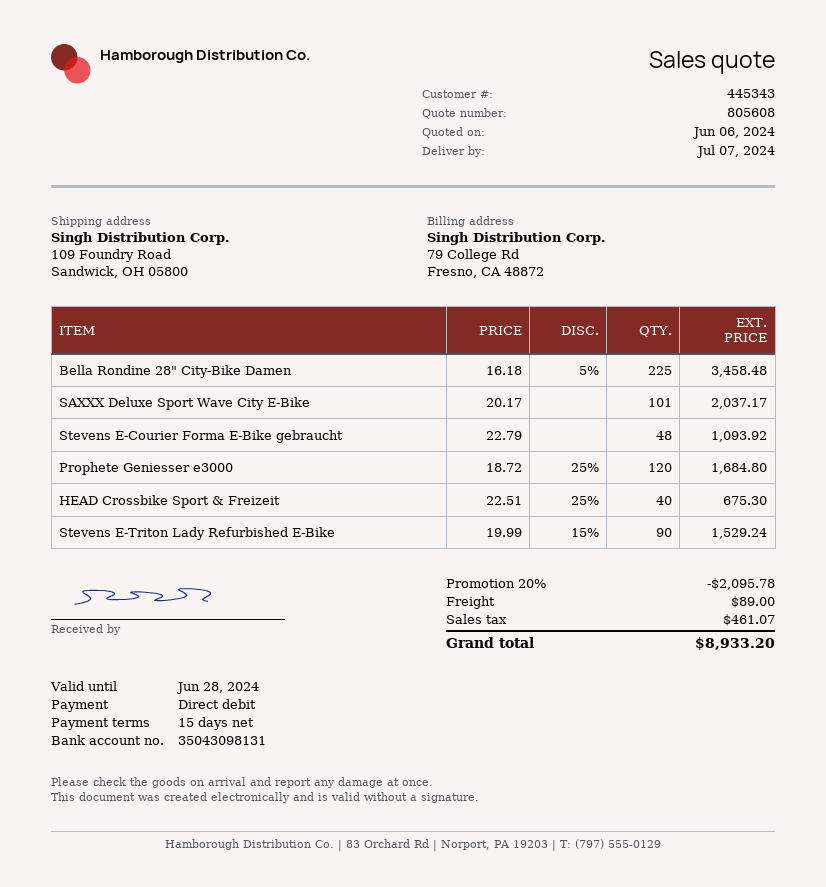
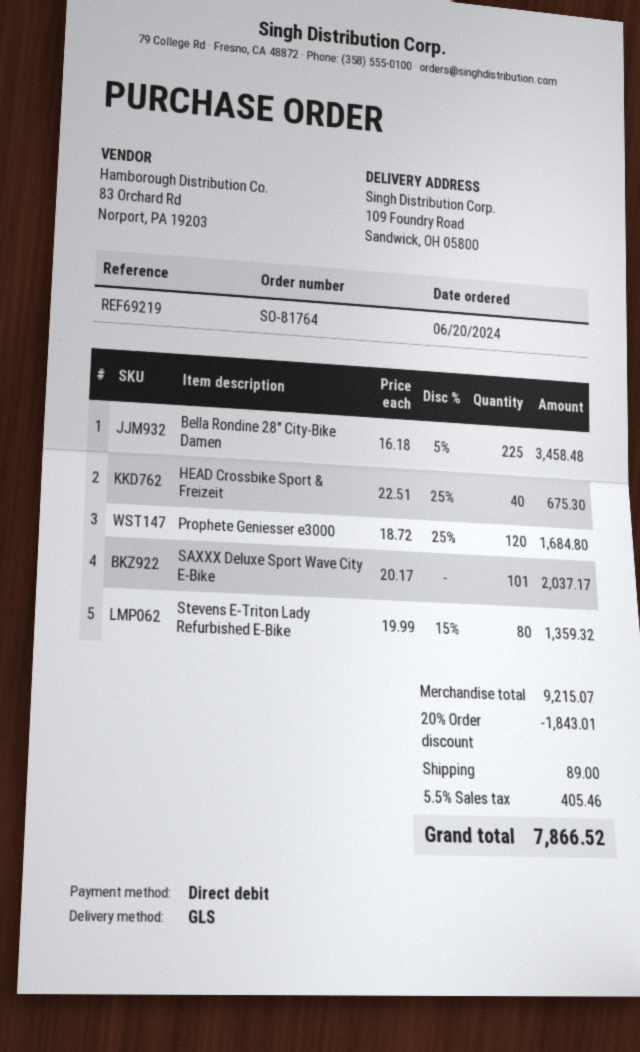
Stevens E-Courier Forma E-Bike gebraucht: 48 x 22.79 = 1093.92 -> none
Stevens E-Triton Lady Refurbished E-Bike: 90 x 19.99 - 15% = 1529.24 -> 80 x 19.99 - 15% = 1359.32
discount: 20% = 2095.78 -> 20% = 1843.01
tax: 461.07 -> 405.46
total: 8933.20 -> 7866.52

